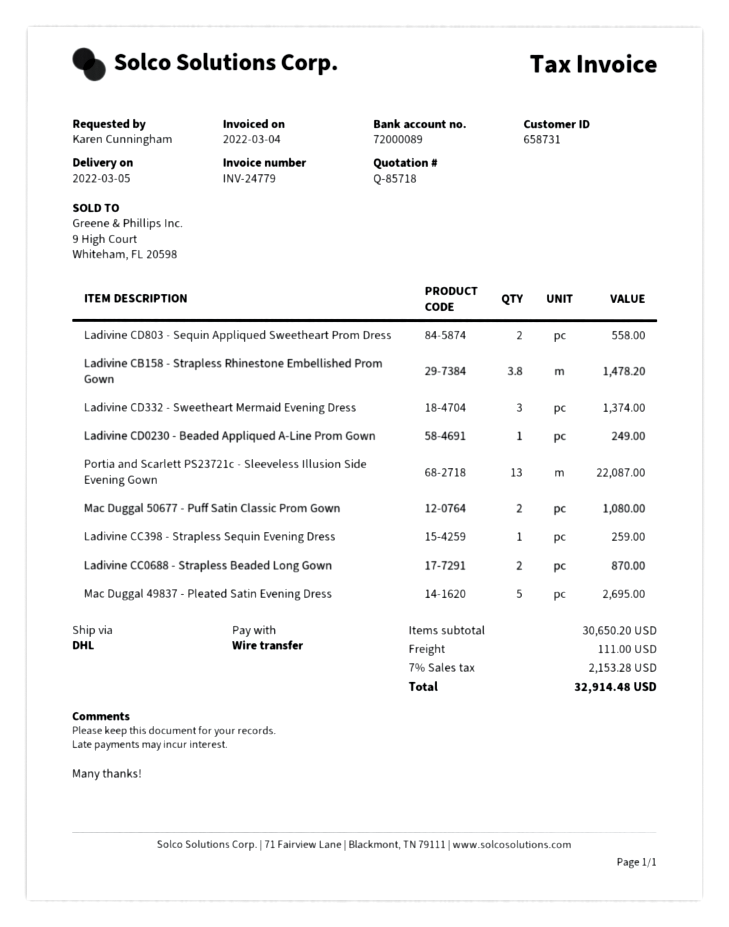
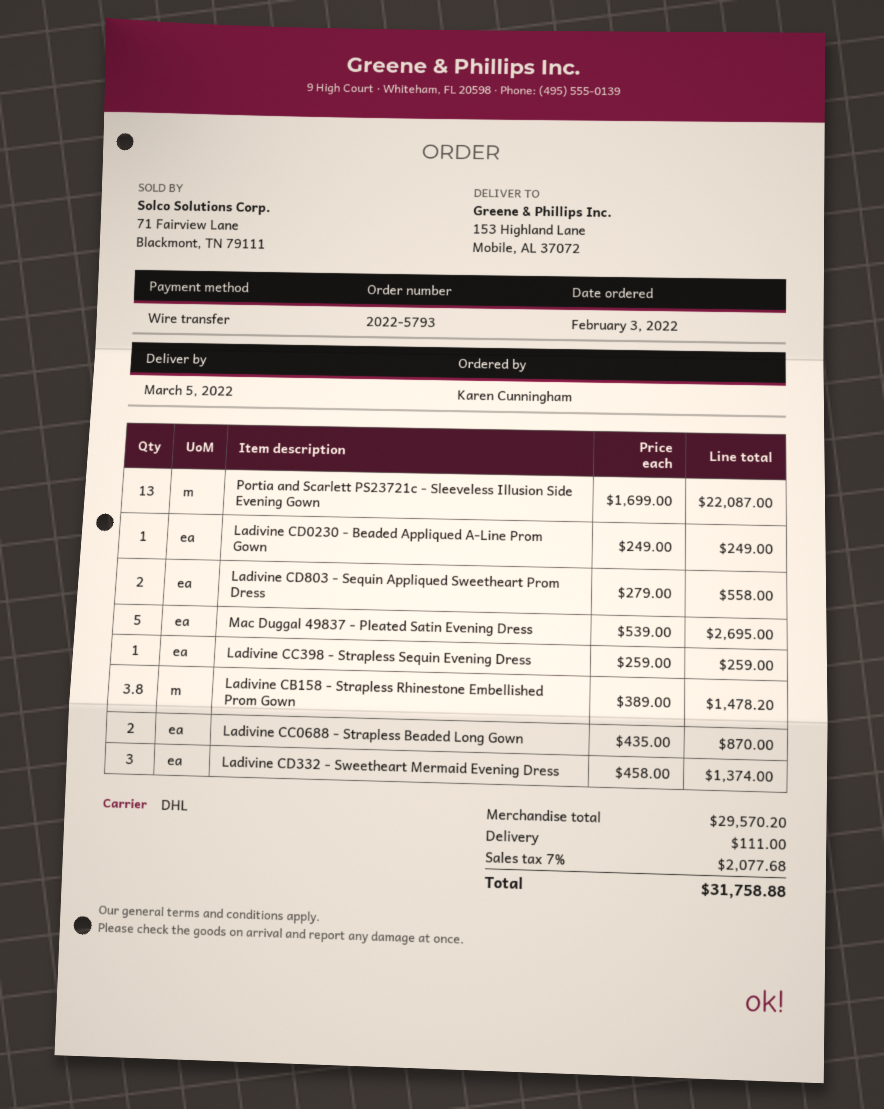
Mac Duggal 50677 - Puff Satin Classic Prom Gown: 2 for 1080.00 -> none
subtotal: 30650.20 -> 29570.20
tax: 7% = 2153.28 -> 7% = 2077.68
total: 32914.48 -> 31758.88

